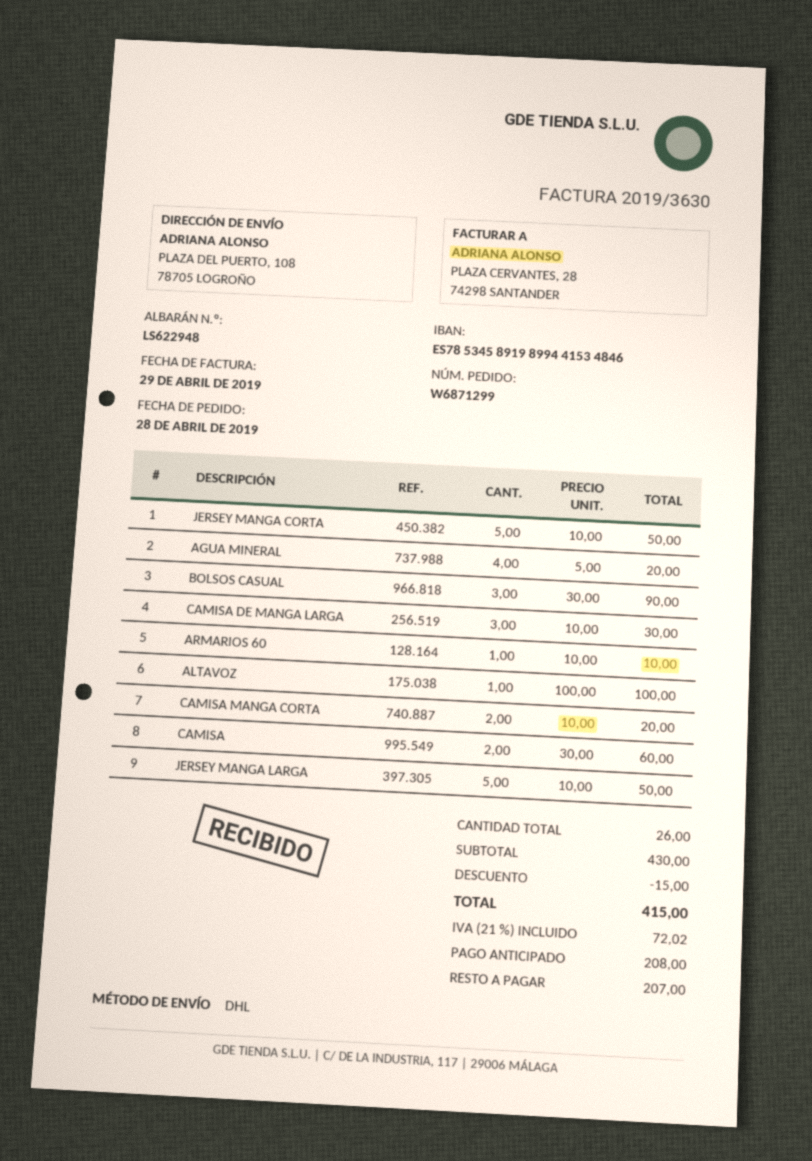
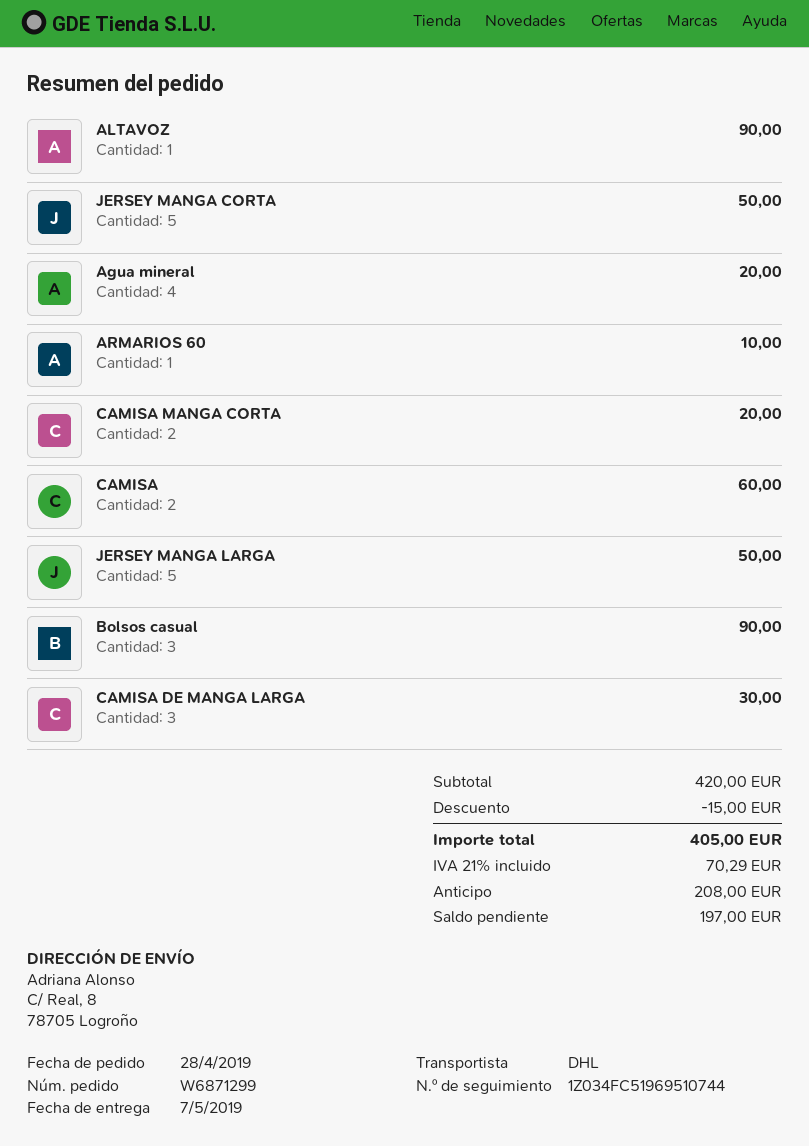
ship to: PLAZA DEL PUERTO, 108, 78705 LOGROÑO -> C/ Real, 8, 78705 Logroño
ALTAVOZ: 1 for 100.00 -> 1 for 90.00
subtotal: 430.00 -> 420.00
tax: 21% = 72.02 -> 21% = 70.29
total: 415.00 -> 405.00
balance: 207.00 -> 197.00

